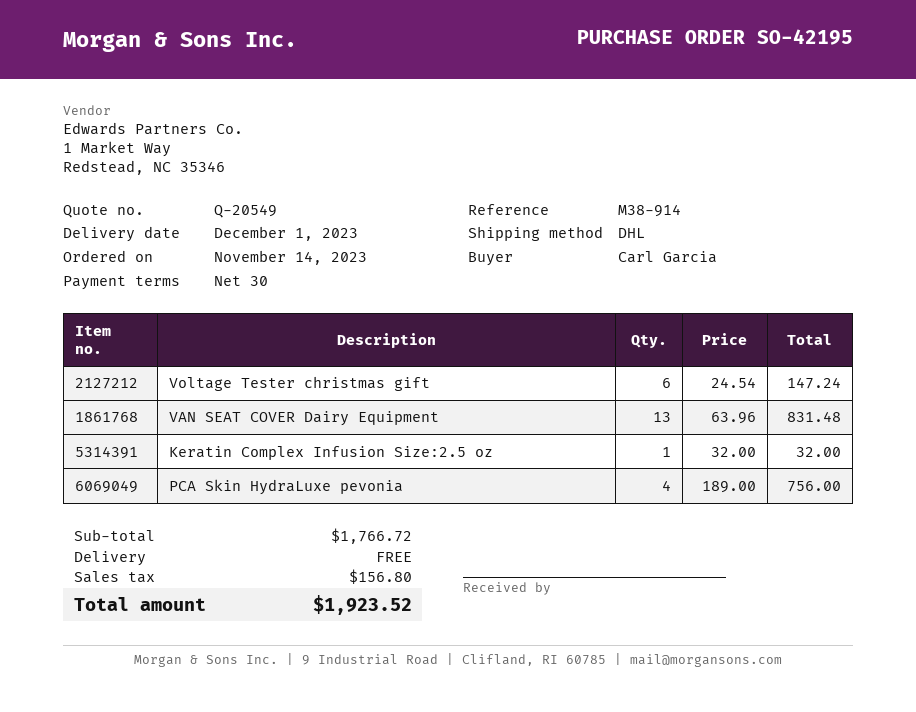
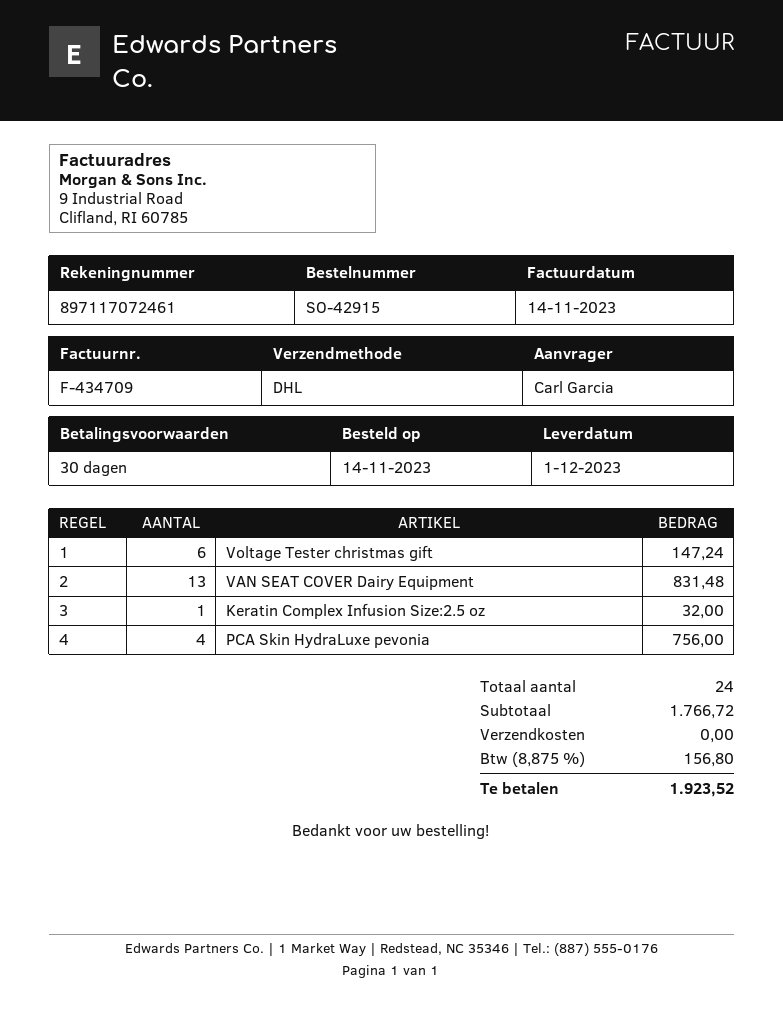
order number: SO-42195 -> SO-42915

